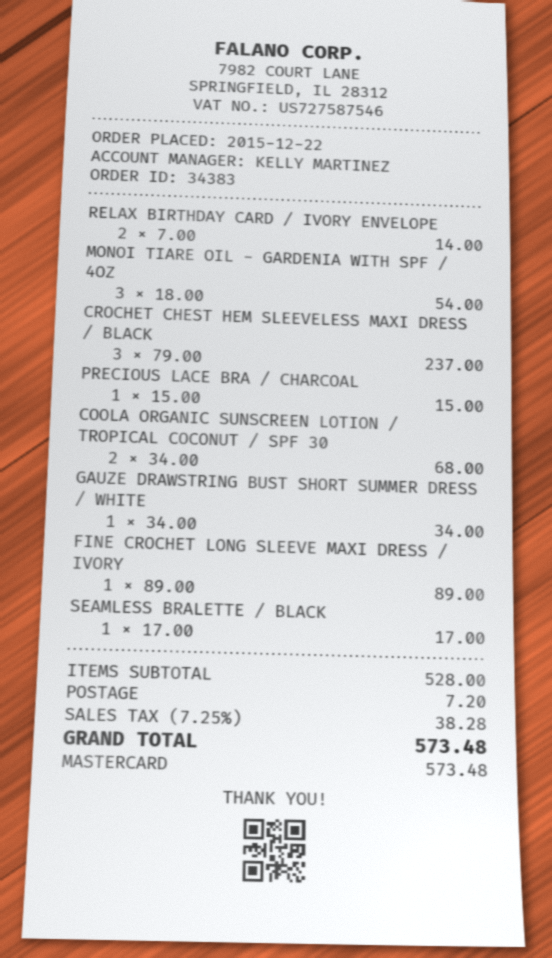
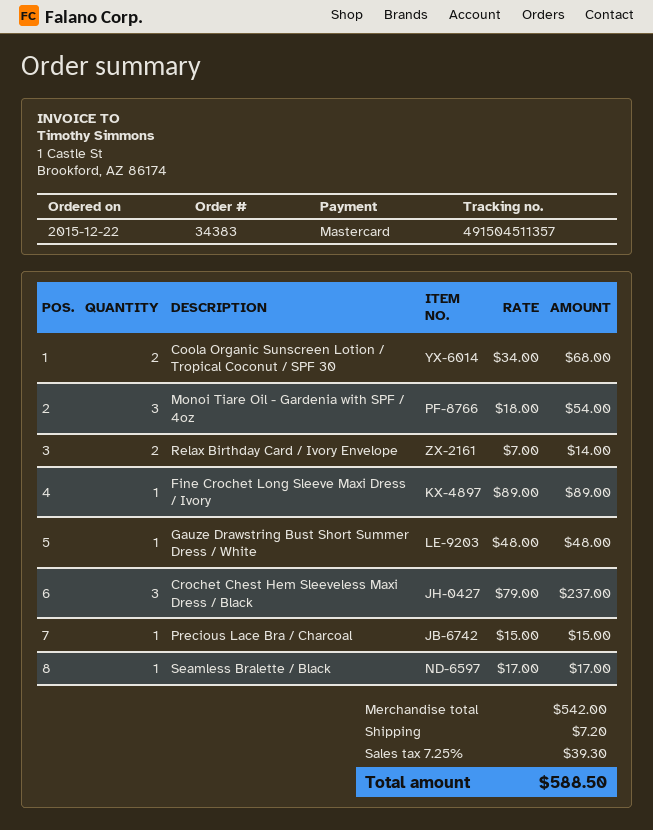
GAUZE DRAWSTRING BUST SHORT SUMMER DRESS / WHITE: 1 x 34.00 = 34.00 -> 1 x 48.00 = 48.00
subtotal: 528.00 -> 542.00
tax: 7.25% = 38.28 -> 7.25% = 39.30
total: 573.48 -> 588.50

